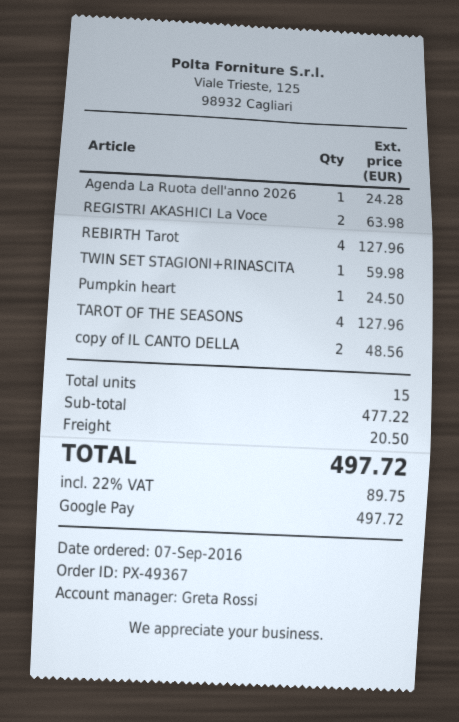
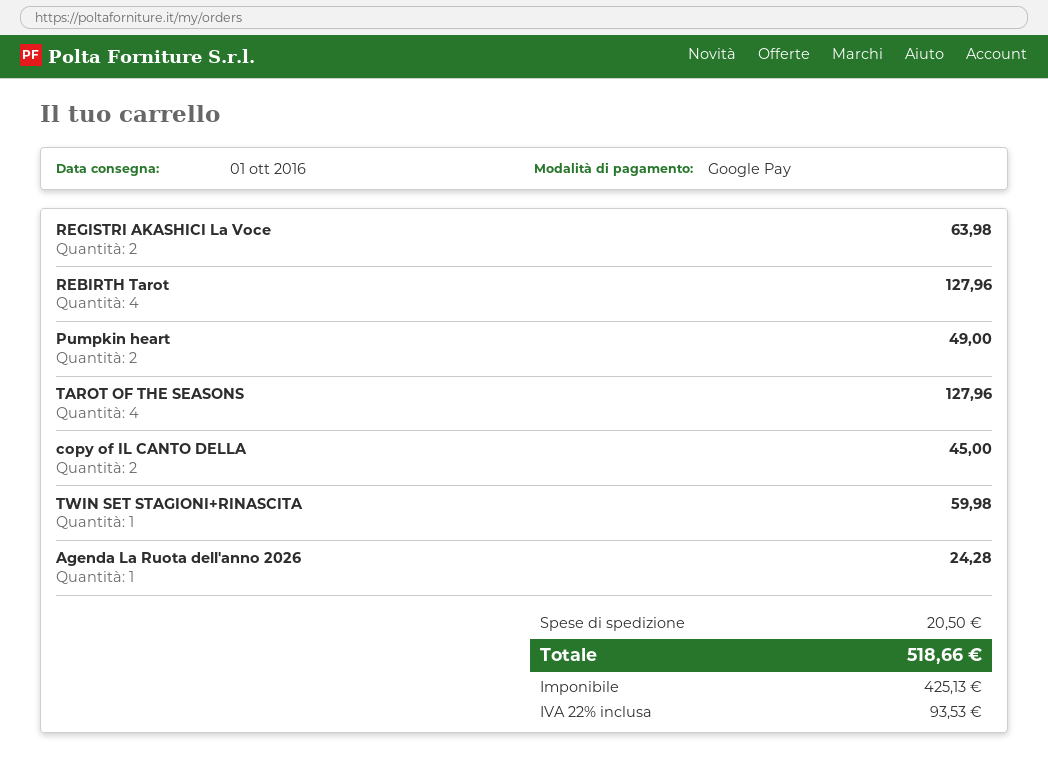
Pumpkin heart: 1 for 24.50 -> 2 for 49.00
copy of IL CANTO DELLA: 2 for 48.56 -> 2 for 45.00
tax: 22% = 89.75 -> 22% = 93.53
total: 497.72 -> 518.66

